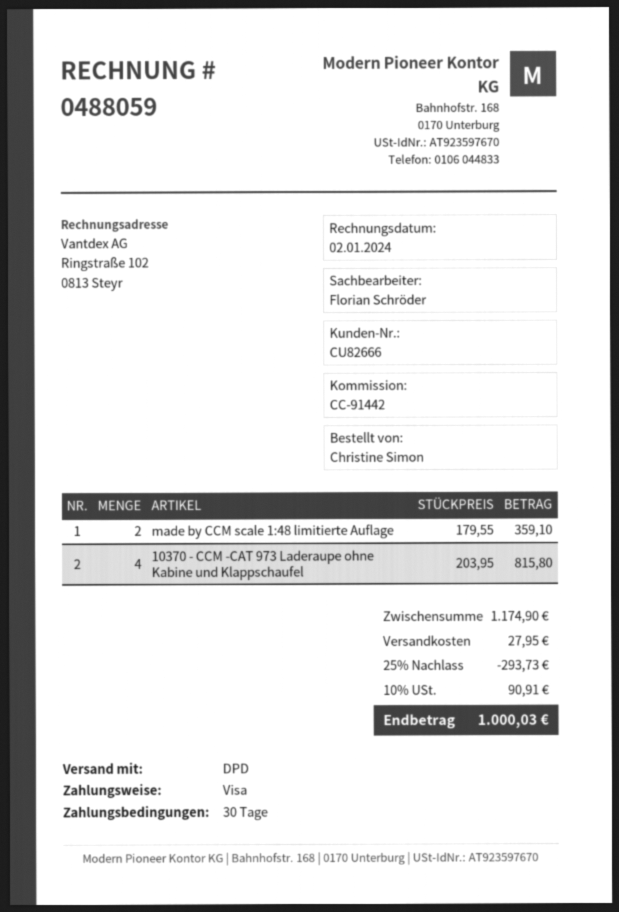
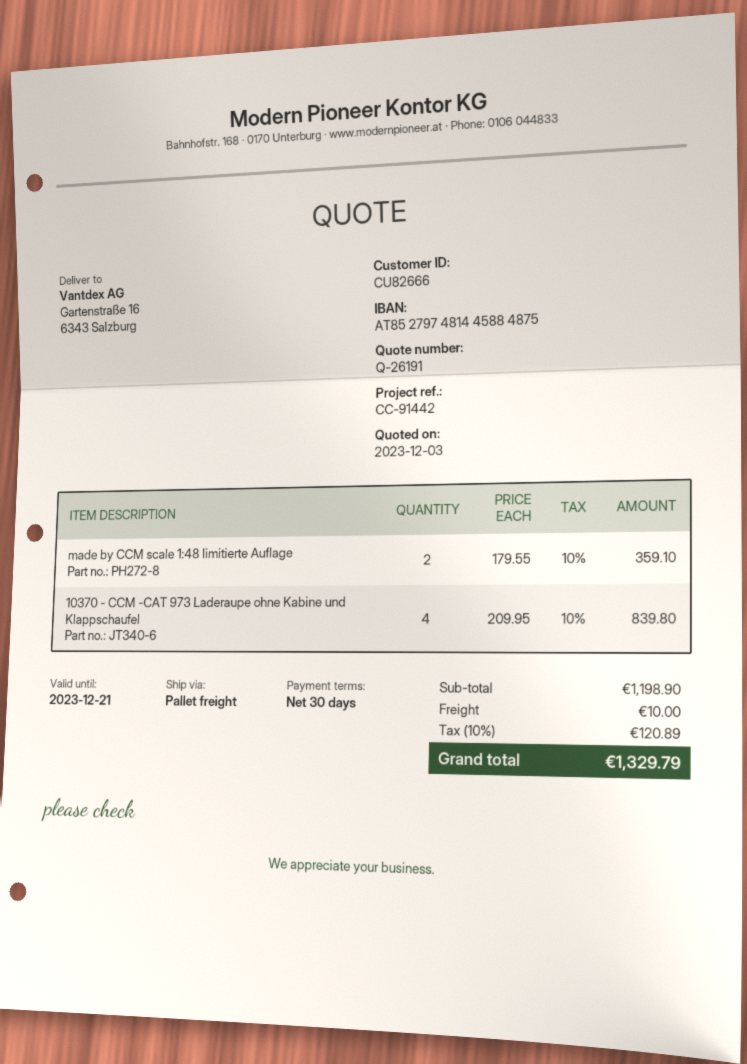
shipping method: DPD -> pallet freight
10370 - CCM -CAT 973 Laderaupe ohne Kabine und Klappschaufel: 4 x 203.95 = 815.80 -> 4 x 209.95 = 839.80
subtotal: 1174.90 -> 1198.90
discount: 25% = 293.73 -> none
shipping: 27.95 -> 10.00
tax: 10% = 90.91 -> 10% = 120.89
total: 1000.03 -> 1329.79

